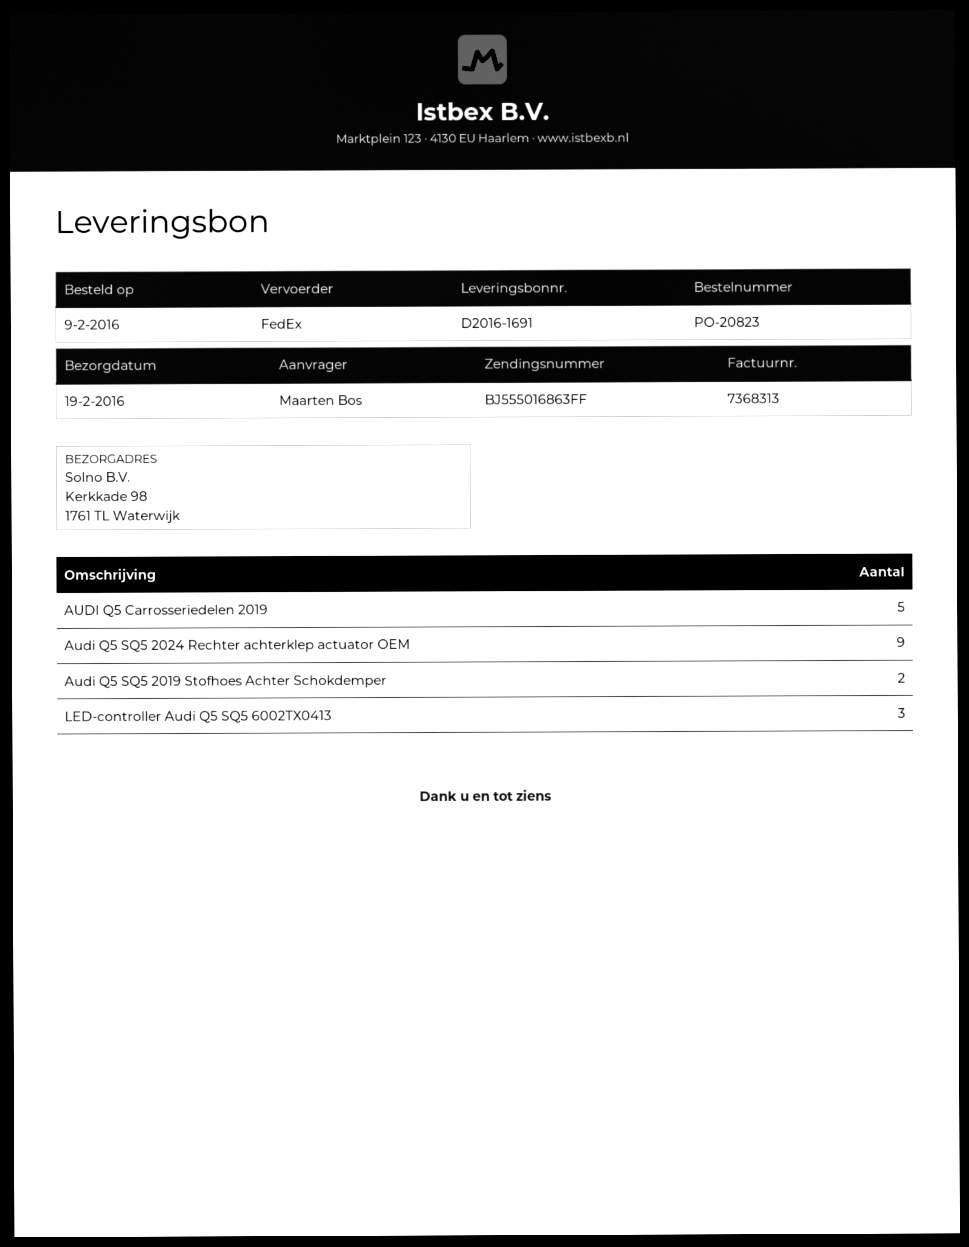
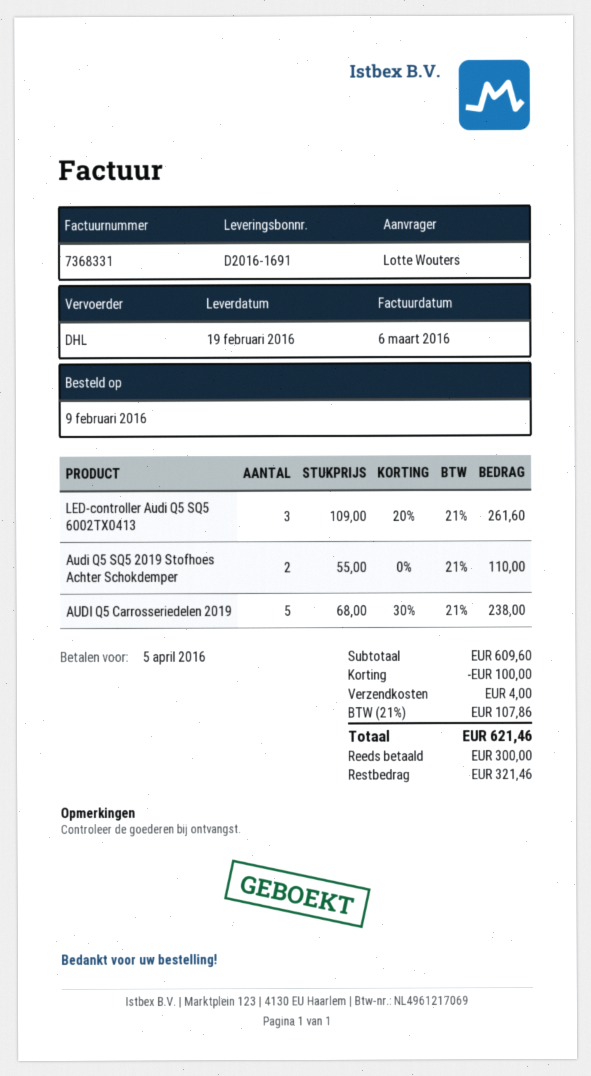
invoice number: 7368313 -> 7368331
ordered by: Maarten Bos -> Lotte Wouters
shipping method: FedEx -> DHL
Audi Q5 SQ5 2024 Rechter achterklep actuator OEM: 9 -> none

